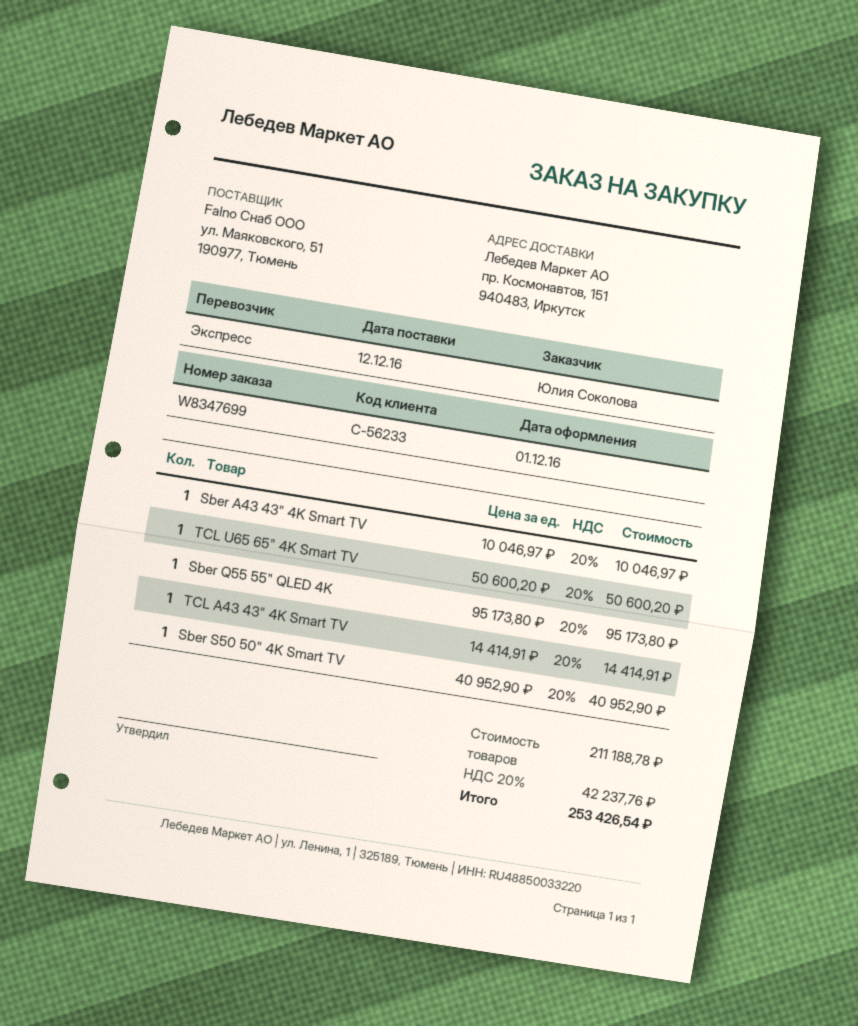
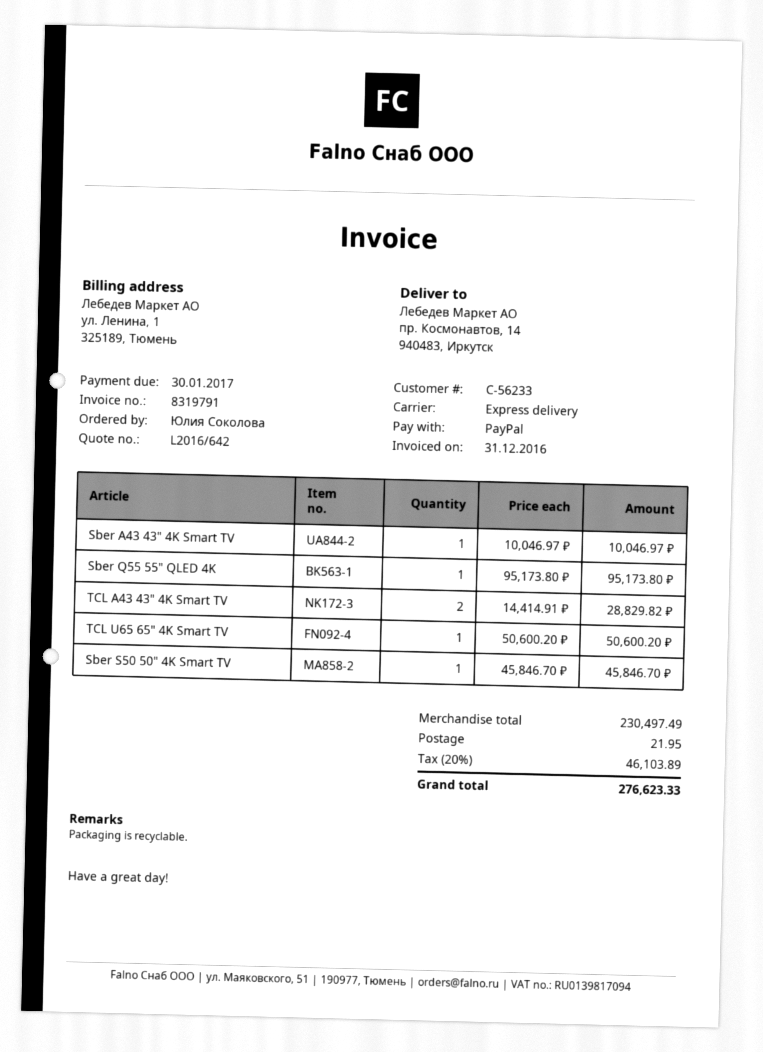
ship to: пр. Космонавтов, 151, 940483, Иркутск -> пр. Космонавтов, 14, 940483, Иркутск
TCL A43 43" 4K Smart TV: 1 x 14414.91 = 14414.91 -> 2 x 14414.91 = 28829.82
Sber S50 50" 4K Smart TV: 1 x 40952.90 = 40952.90 -> 1 x 45846.70 = 45846.70
subtotal: 211188.78 -> 230497.49
shipping: none -> 21.95
tax: 20% = 42237.76 -> 20% = 46103.89
total: 253426.54 -> 276623.33

